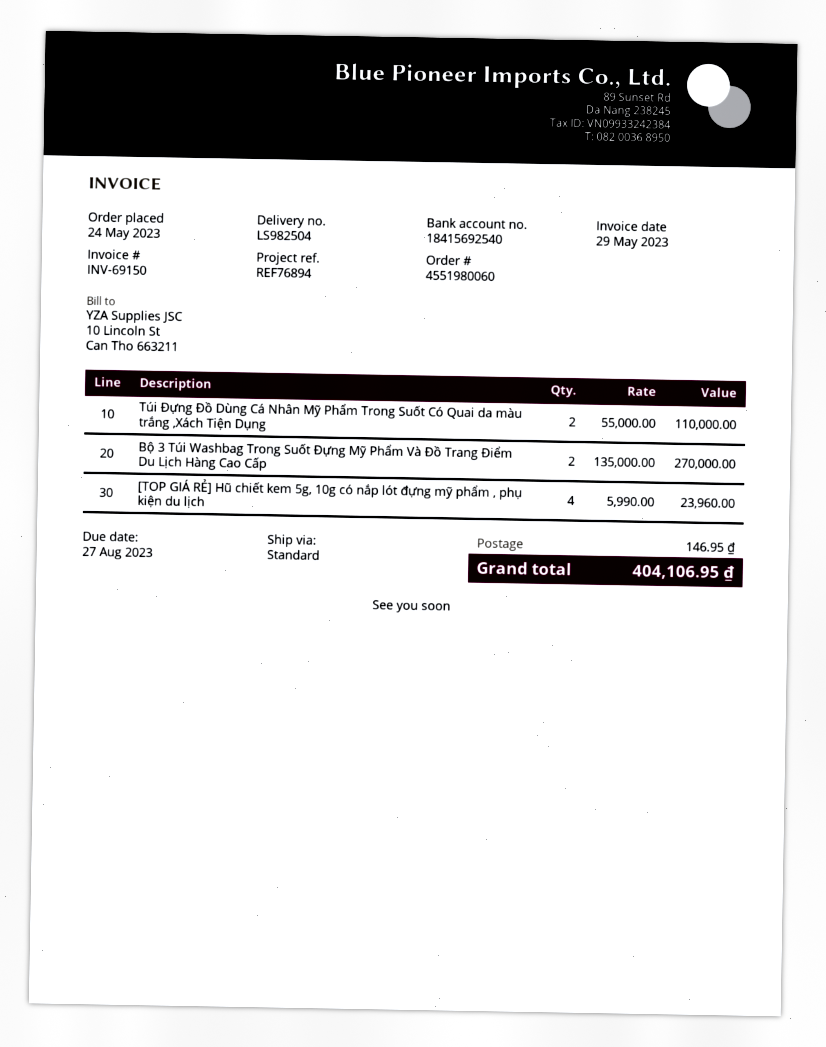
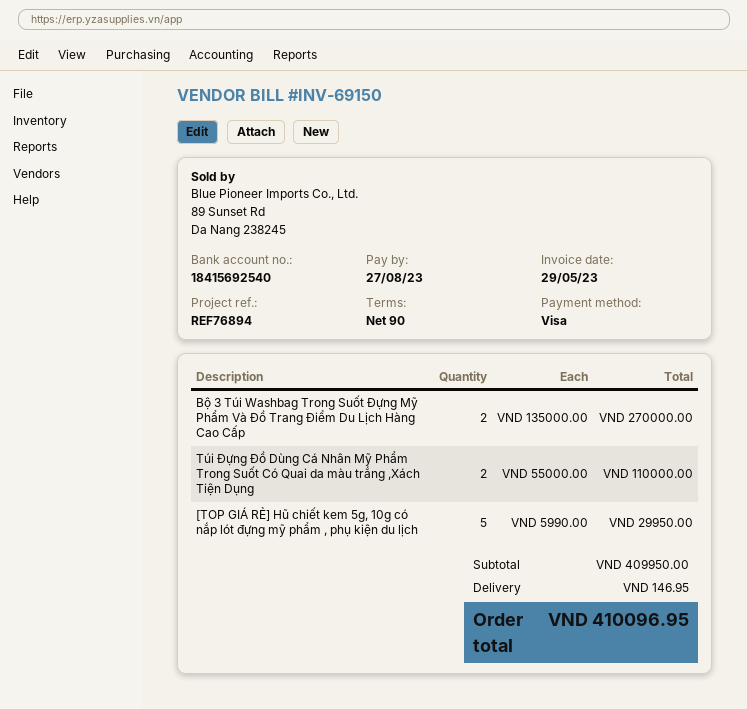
[TOP GIÁ RẺ] Hũ chiết kem 5g, 10g có nắp lót đựng mỹ phẩm , phụ kiện du lịch: 4 x 5990.00 = 23960.00 -> 5 x 5990.00 = 29950.00
total: 404106.95 -> 410096.95

